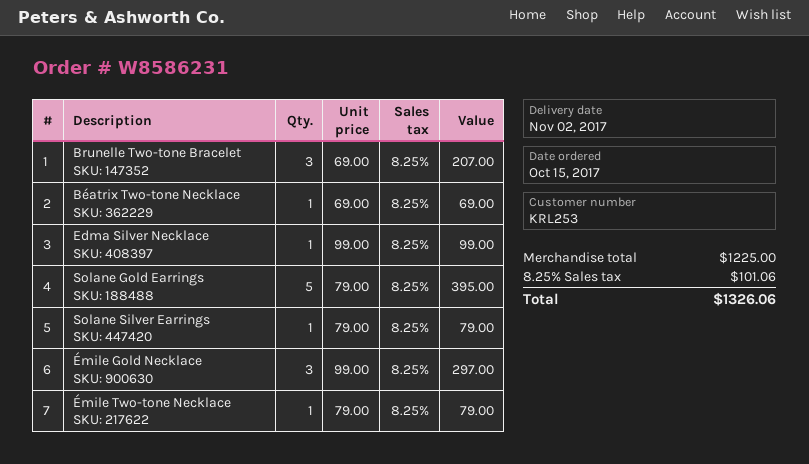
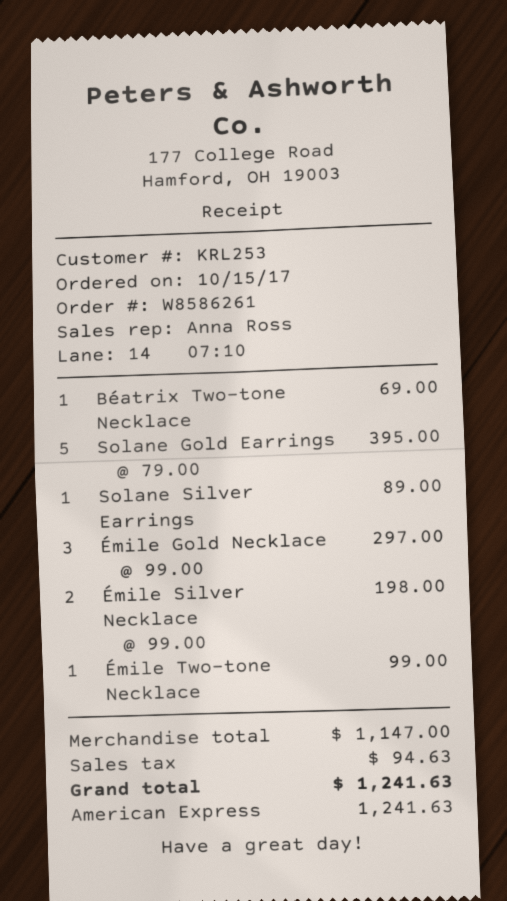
order number: W8586231 -> W8586261
Brunelle Two-tone Bracelet: 3 x 69.00 = 207.00 -> none
Edma Silver Necklace: 1 x 99.00 = 99.00 -> none
Solane Silver Earrings: 1 x 79.00 = 79.00 -> 1 x 89.00 = 89.00
Émile Two-tone Necklace: 1 x 79.00 = 79.00 -> 1 x 99.00 = 99.00
Émile Silver Necklace: none -> 2 x 99.00 = 198.00
subtotal: 1225.00 -> 1147.00
tax: 101.06 -> 94.63
total: 1326.06 -> 1241.63

